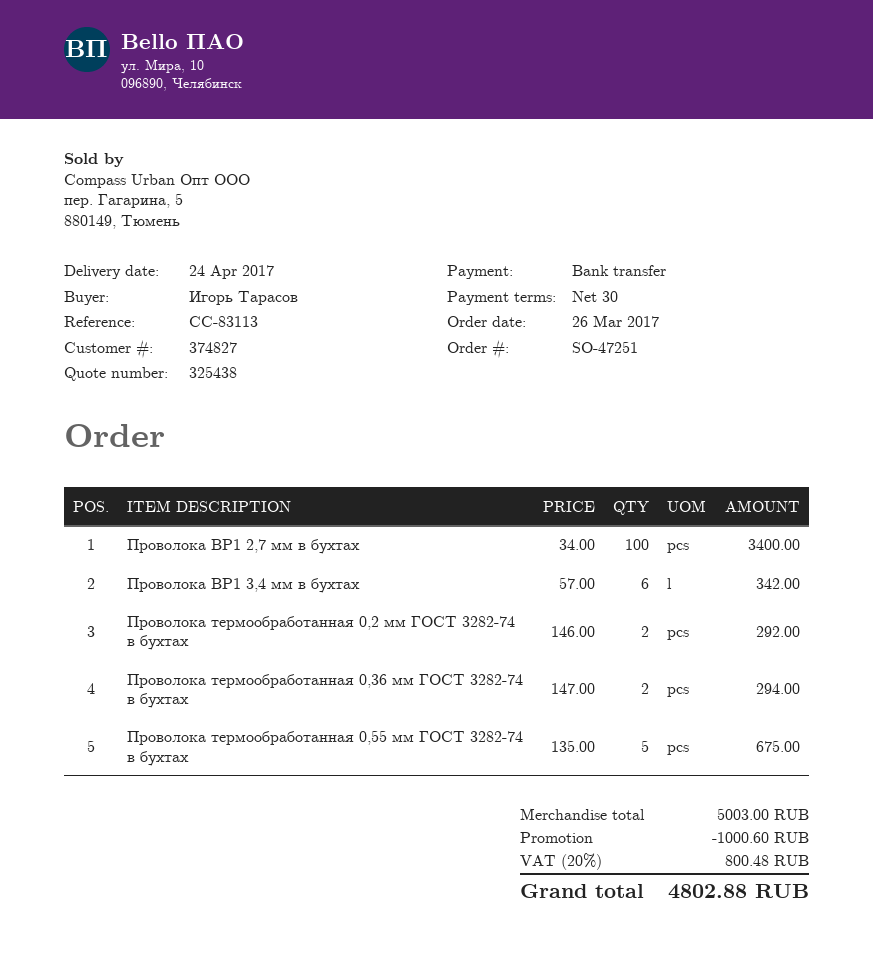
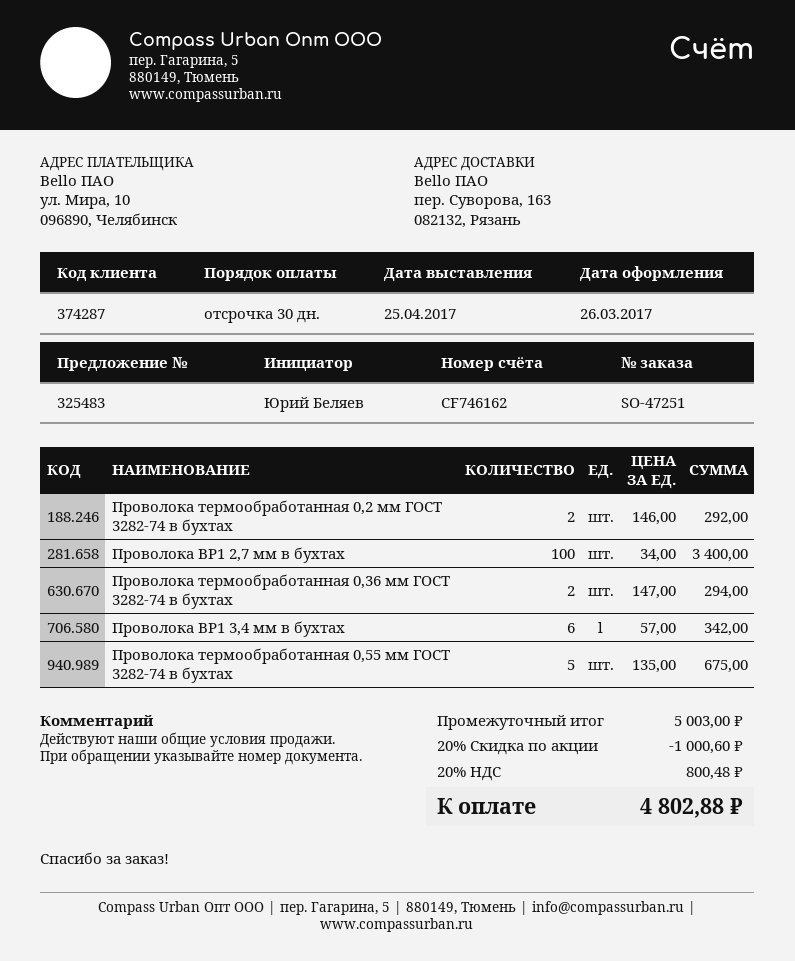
quote number: 325438 -> 325483
customer number: 374827 -> 374287
ordered by: Игорь Тарасов -> Юрий Беляев

